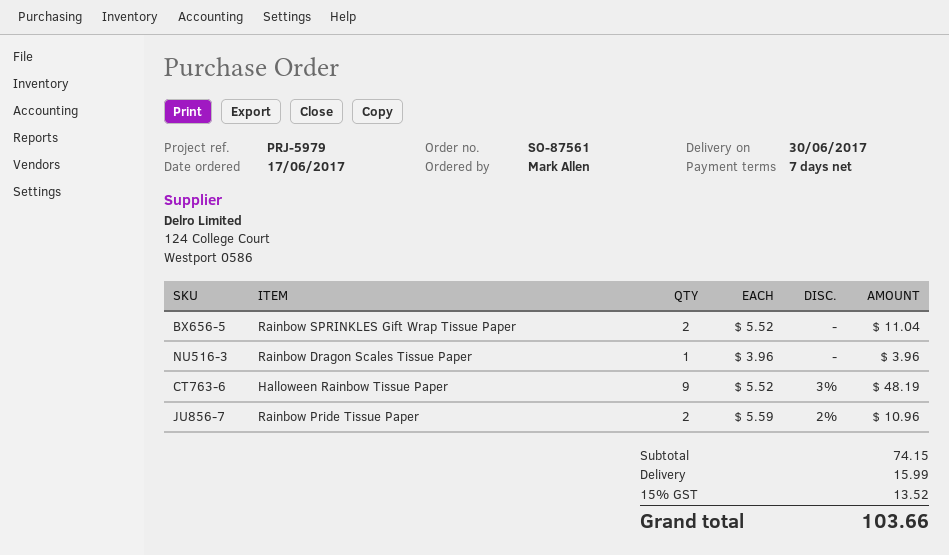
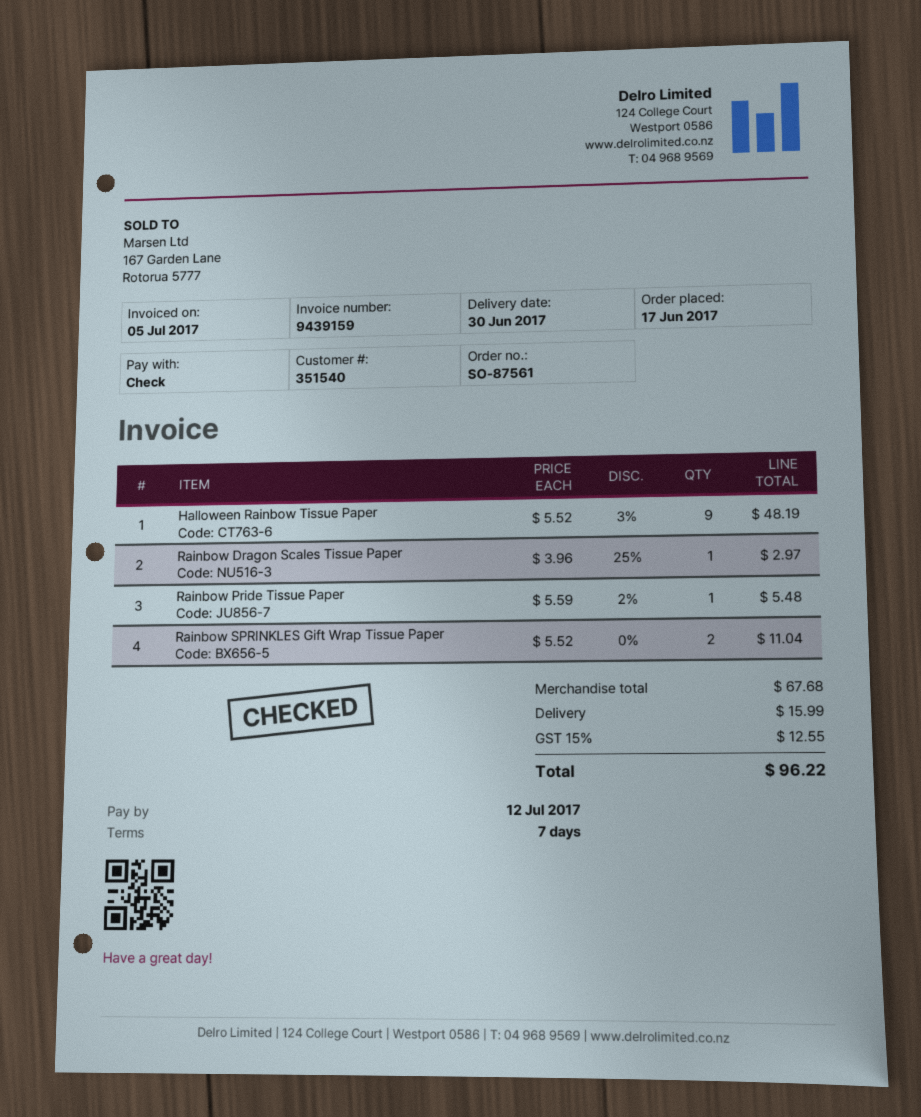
Rainbow Dragon Scales Tissue Paper: 1 x 3.96 = 3.96 -> 1 x 3.96 - 25% = 2.97
Rainbow Pride Tissue Paper: 2 x 5.59 - 2% = 10.96 -> 1 x 5.59 - 2% = 5.48
subtotal: 74.15 -> 67.68
tax: 15% = 13.52 -> 15% = 12.55
total: 103.66 -> 96.22

